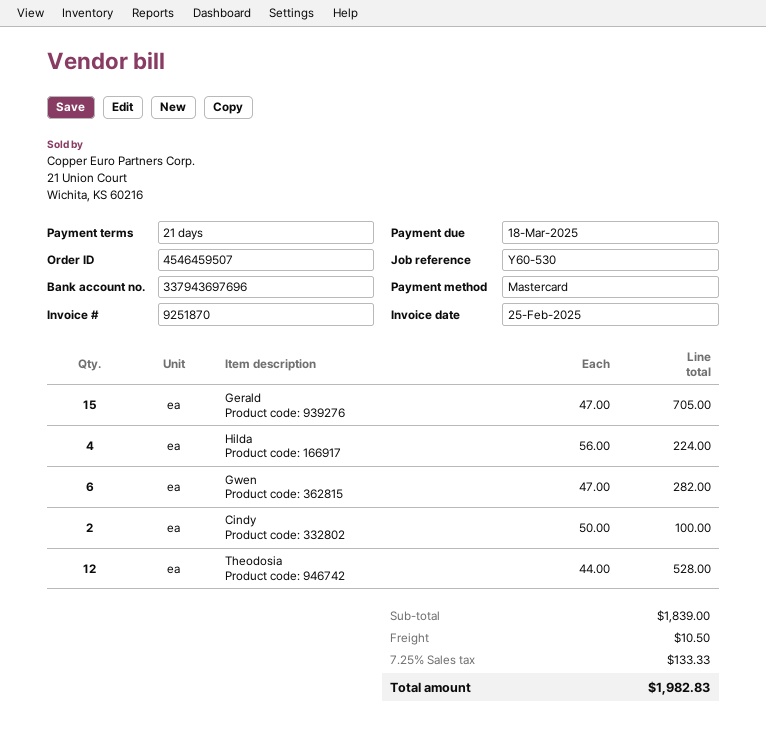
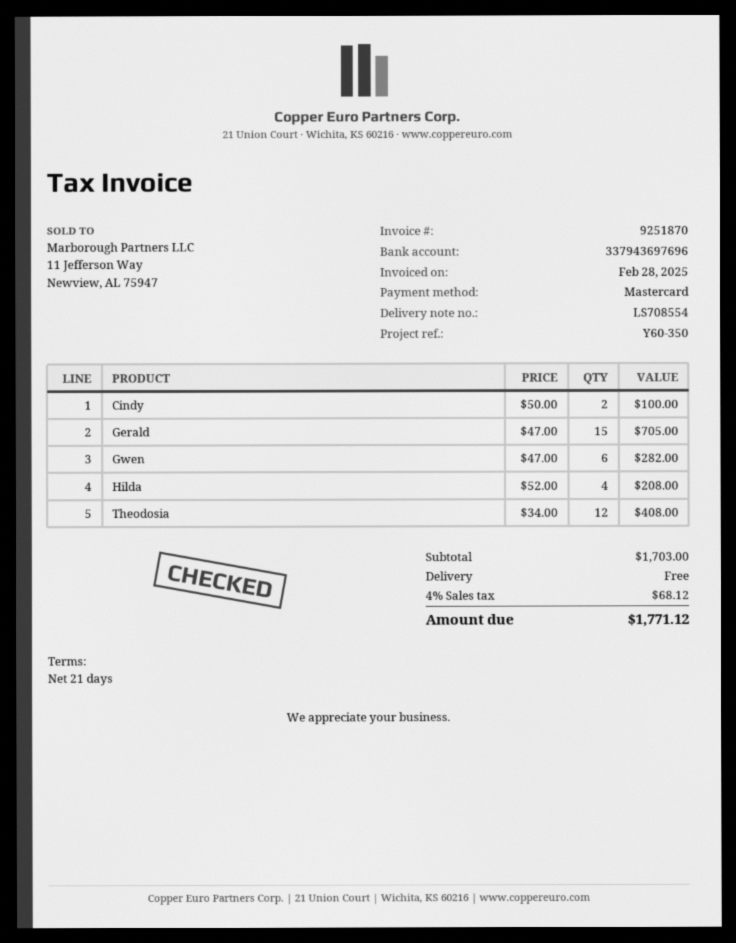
invoice date: 2025-02-25 -> 2025-02-28
reference: Y60-530 -> Y60-350
Hilda: 4 x 56.00 = 224.00 -> 4 x 52.00 = 208.00
Theodosia: 12 x 44.00 = 528.00 -> 12 x 34.00 = 408.00
subtotal: 1839.00 -> 1703.00
shipping: 10.50 -> 0.00
tax: 7.25% = 133.33 -> 4% = 68.12
total: 1982.83 -> 1771.12

